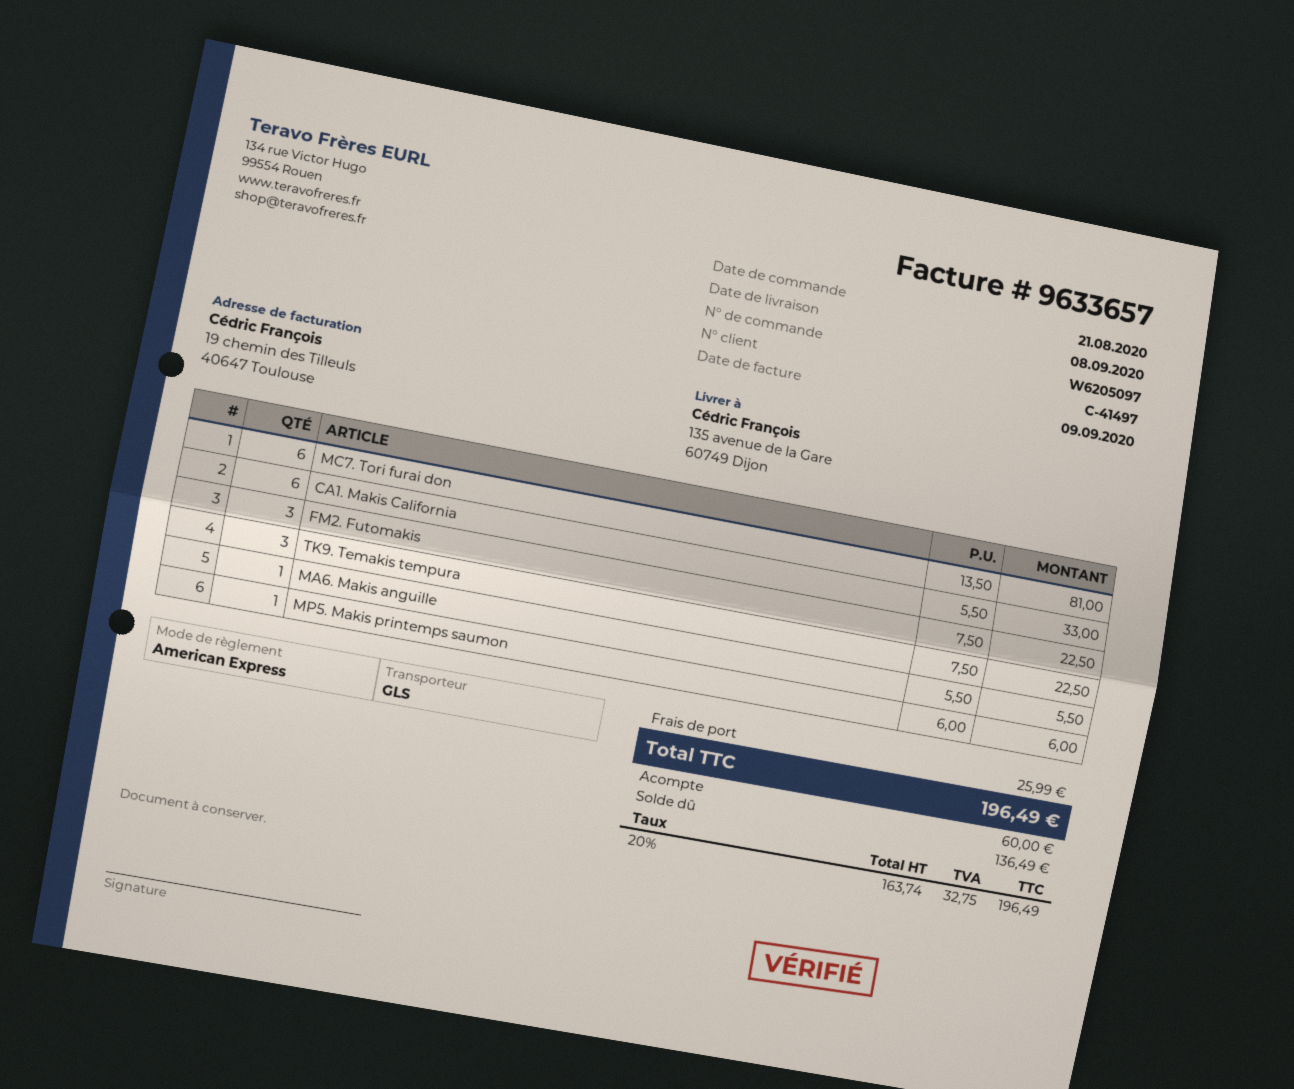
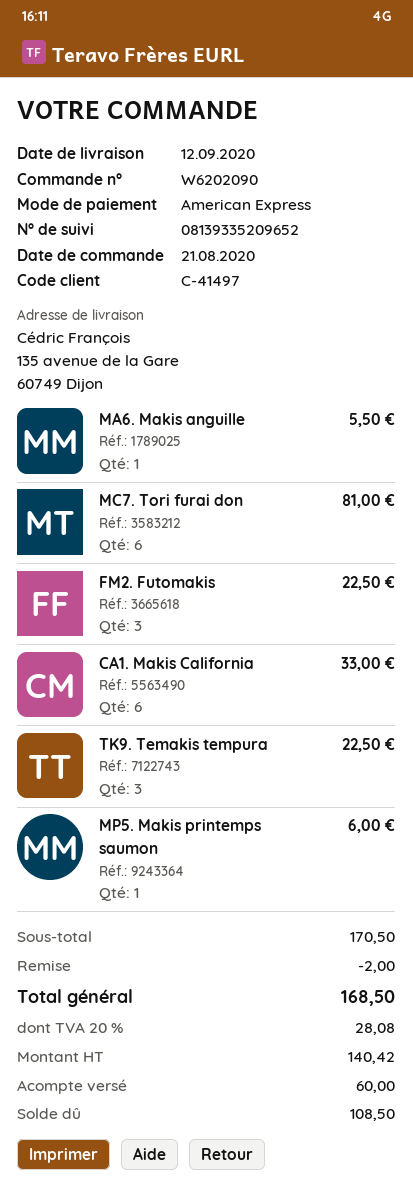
order number: W6205097 -> W6202090
delivery date: 2020-09-08 -> 2020-09-12
discount: none -> 2.00
shipping: 25.99 -> none
net: 163.74 -> 140.42
tax: 20% = 32.75 -> 20% = 28.08
total: 196.49 -> 168.50
balance: 136.49 -> 108.50

